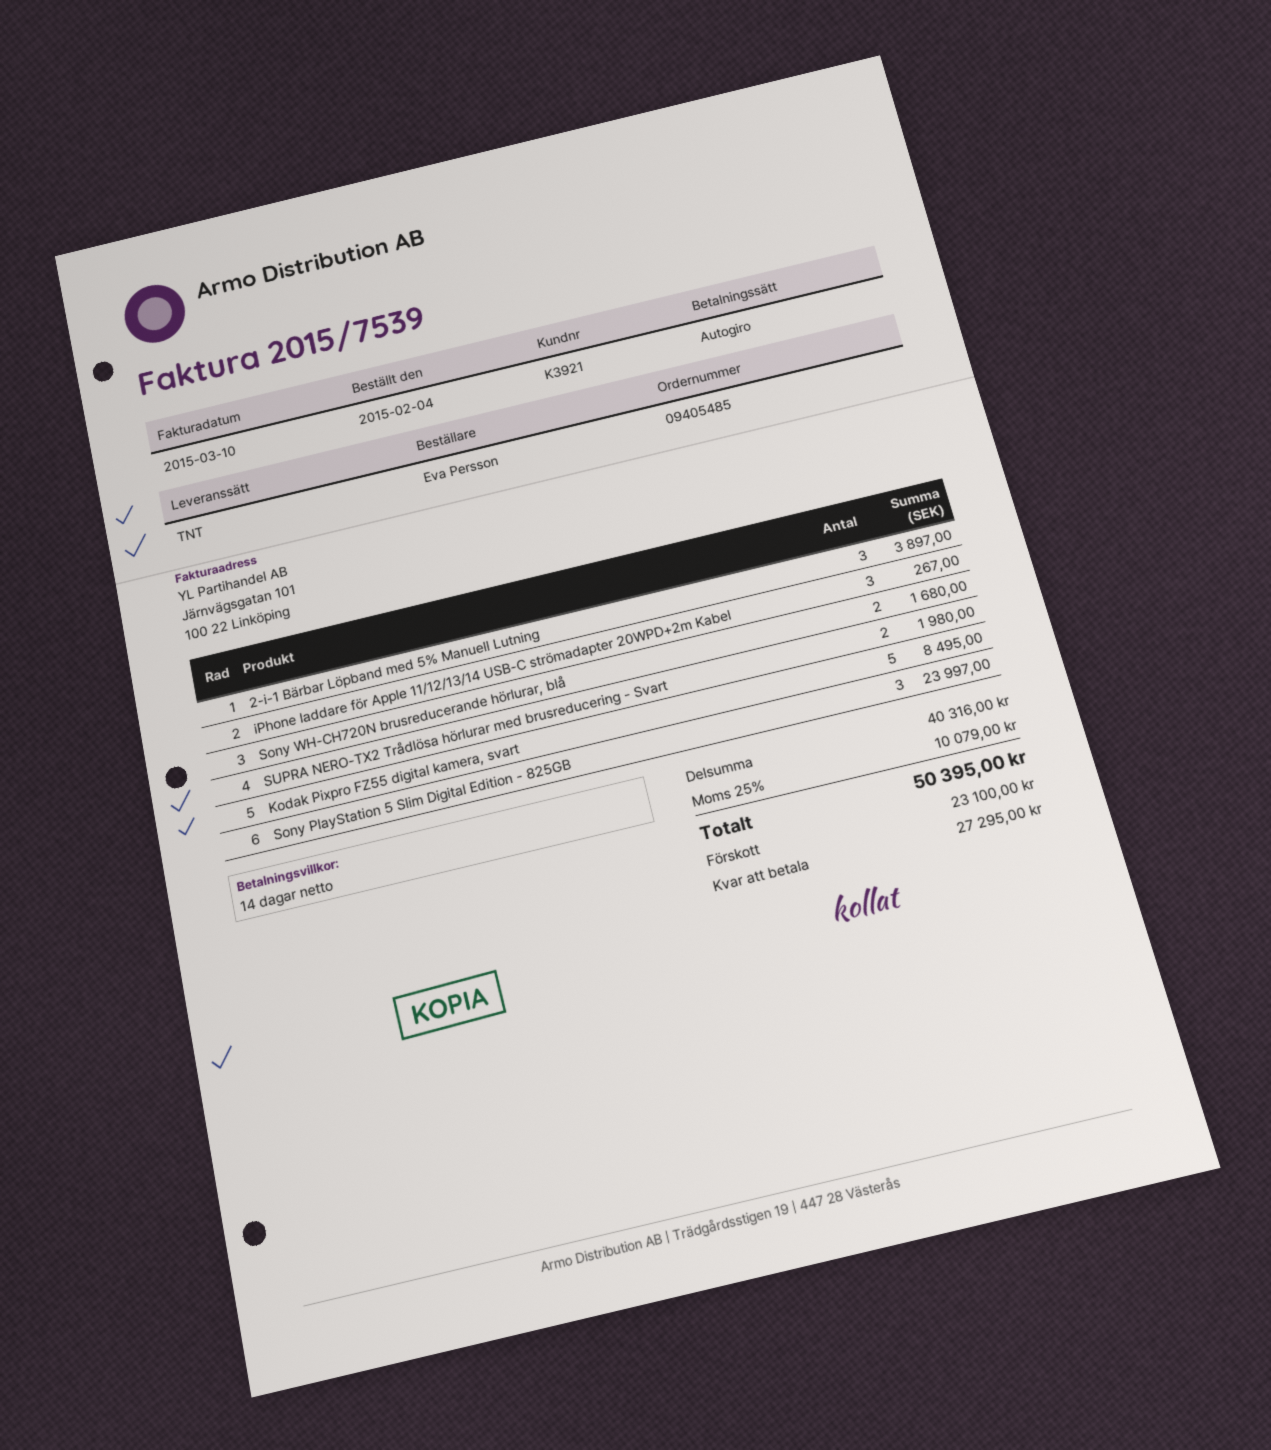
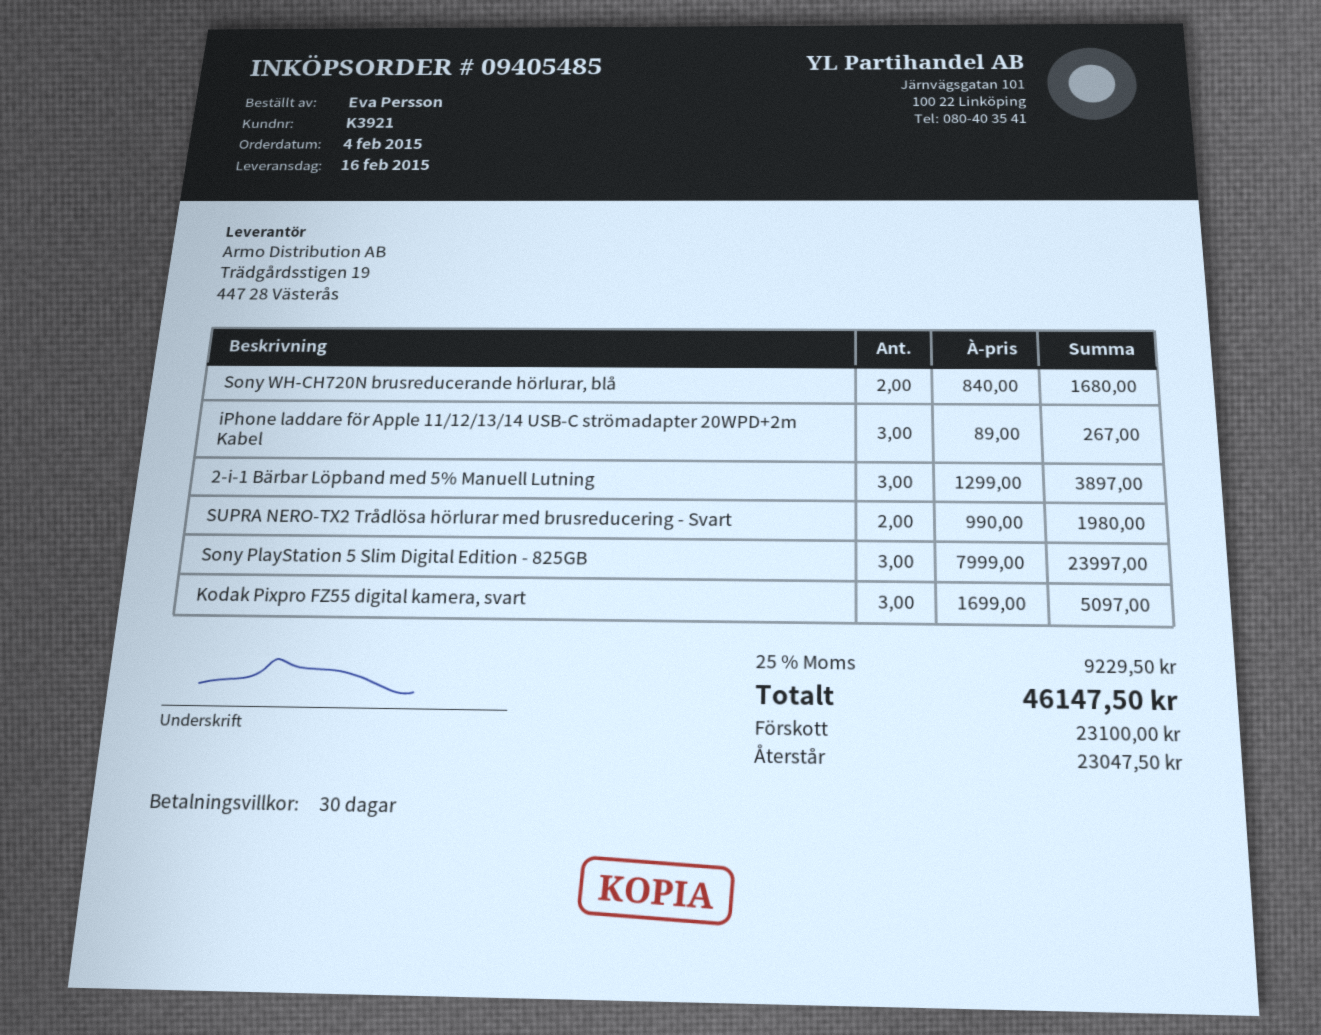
payment terms: 14 days -> 30 days
Kodak Pixpro FZ55 digital kamera, svart: 5 for 8495.00 -> 3 for 5097.00
tax: 25% = 10079.00 -> 25% = 9229.50
total: 50395.00 -> 46147.50
balance: 27295.00 -> 23047.50

